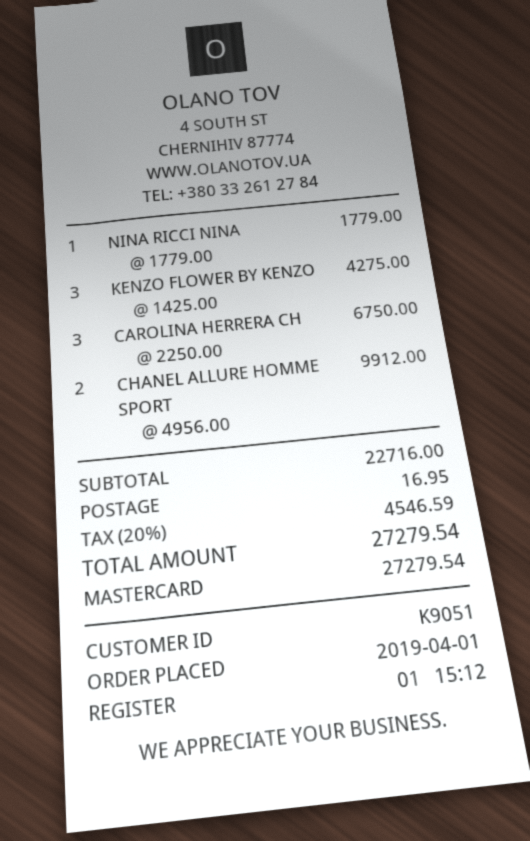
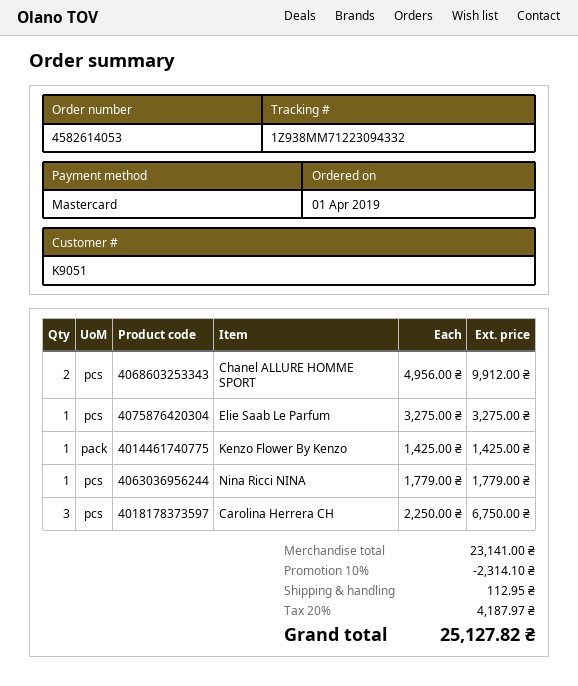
KENZO FLOWER BY KENZO: 3 x 1425.00 = 4275.00 -> 1 x 1425.00 = 1425.00
Elie Saab Le Parfum: none -> 1 x 3275.00 = 3275.00
subtotal: 22716.00 -> 23141.00
discount: none -> 10% = 2314.10
shipping: 16.95 -> 112.95
tax: 20% = 4546.59 -> 20% = 4187.97
total: 27279.54 -> 25127.82

